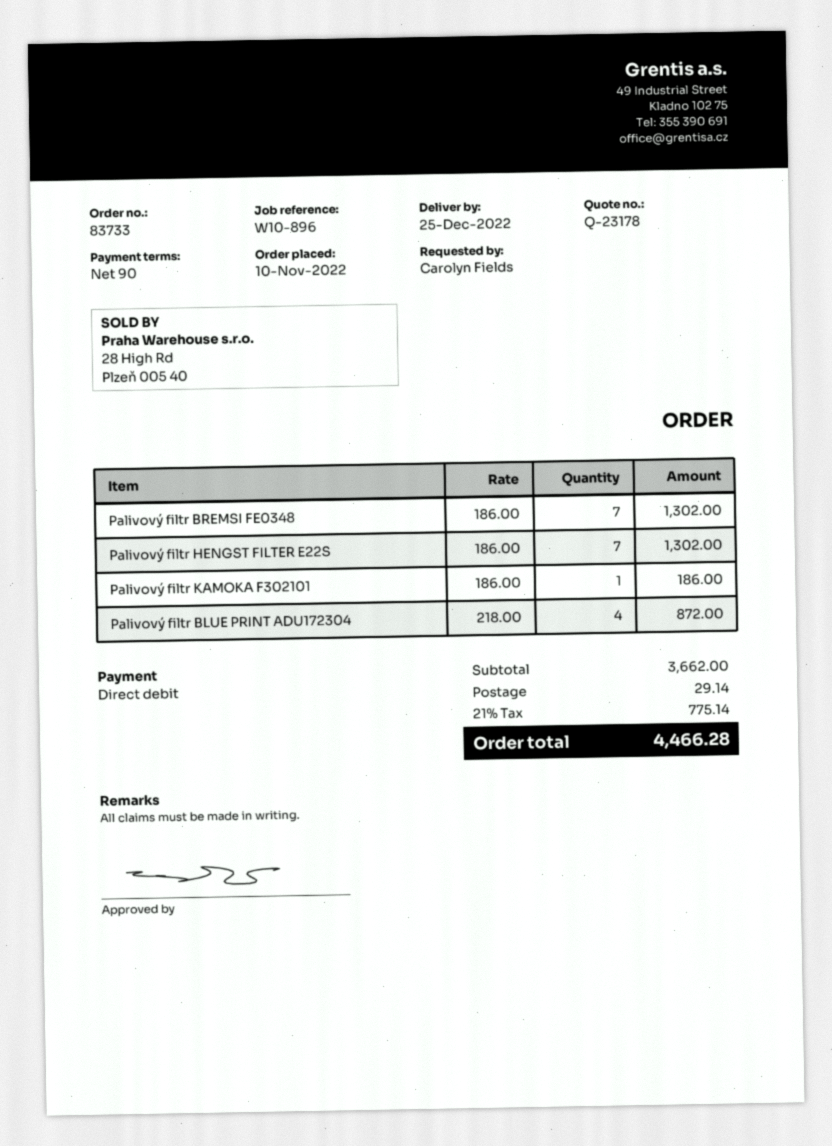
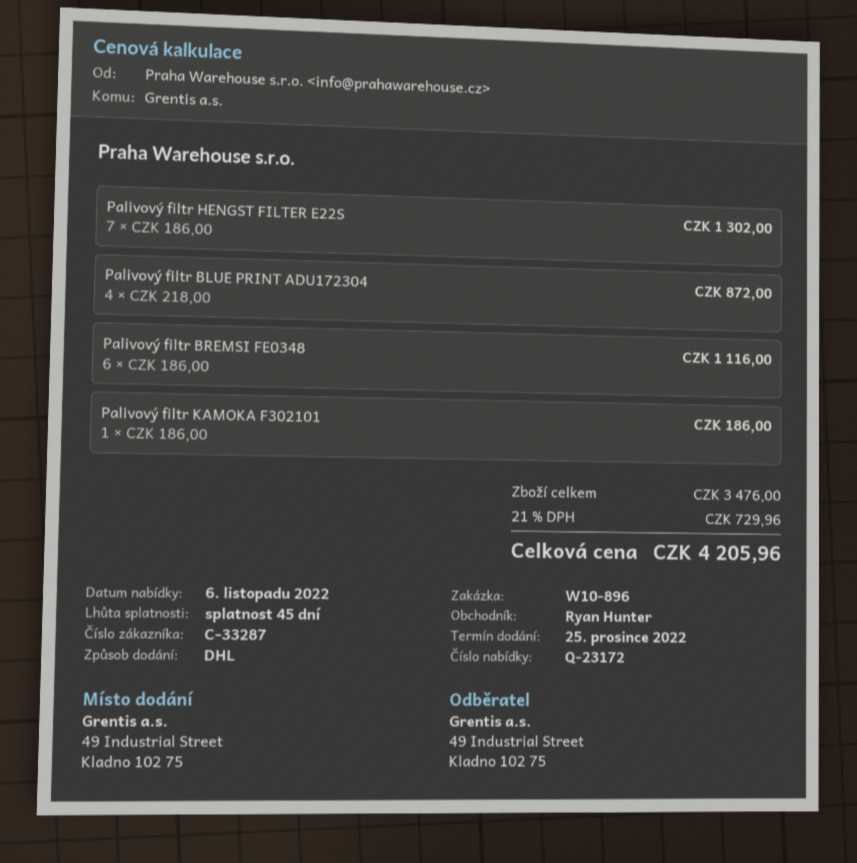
quote number: Q-23178 -> Q-23172
payment terms: 90 days -> 45 days
Palivový filtr BREMSI FE0348: 7 x 186.00 = 1302.00 -> 6 x 186.00 = 1116.00
subtotal: 3662.00 -> 3476.00
shipping: 29.14 -> none
tax: 21% = 775.14 -> 21% = 729.96
total: 4466.28 -> 4205.96

